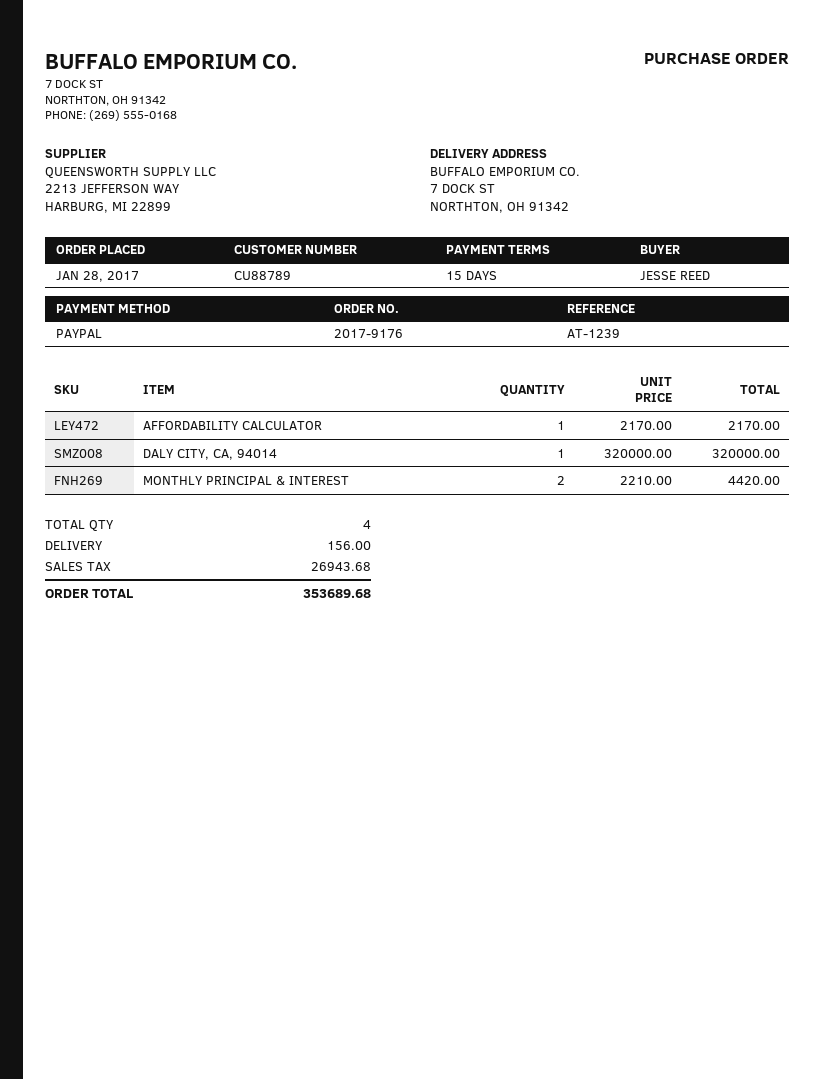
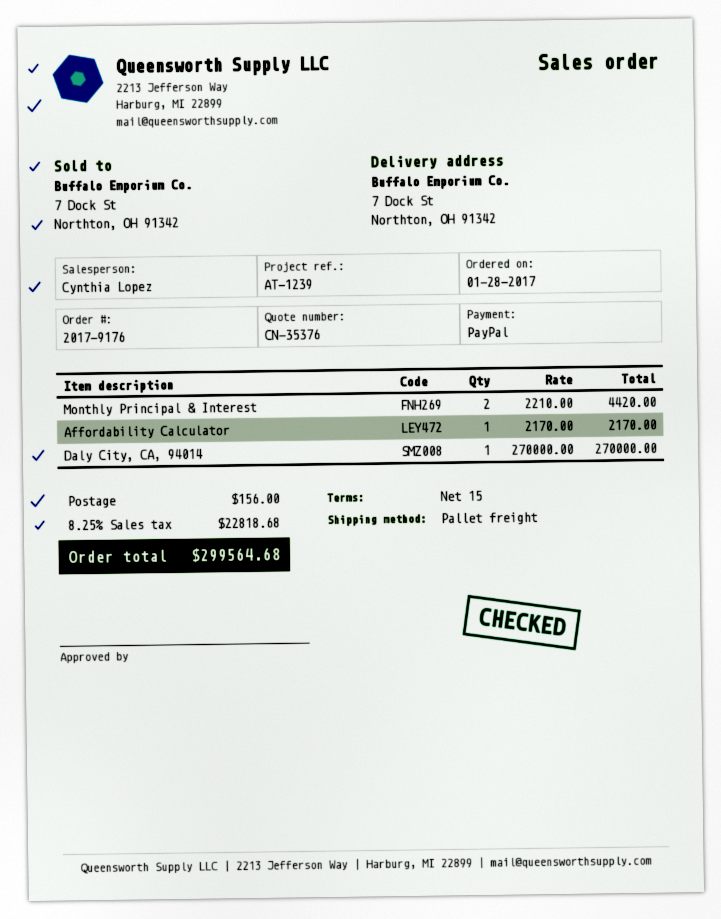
DALY CITY, CA, 94014: 1 x 320000.00 = 320000.00 -> 1 x 270000.00 = 270000.00
tax: 26943.68 -> 22818.68
total: 353689.68 -> 299564.68

